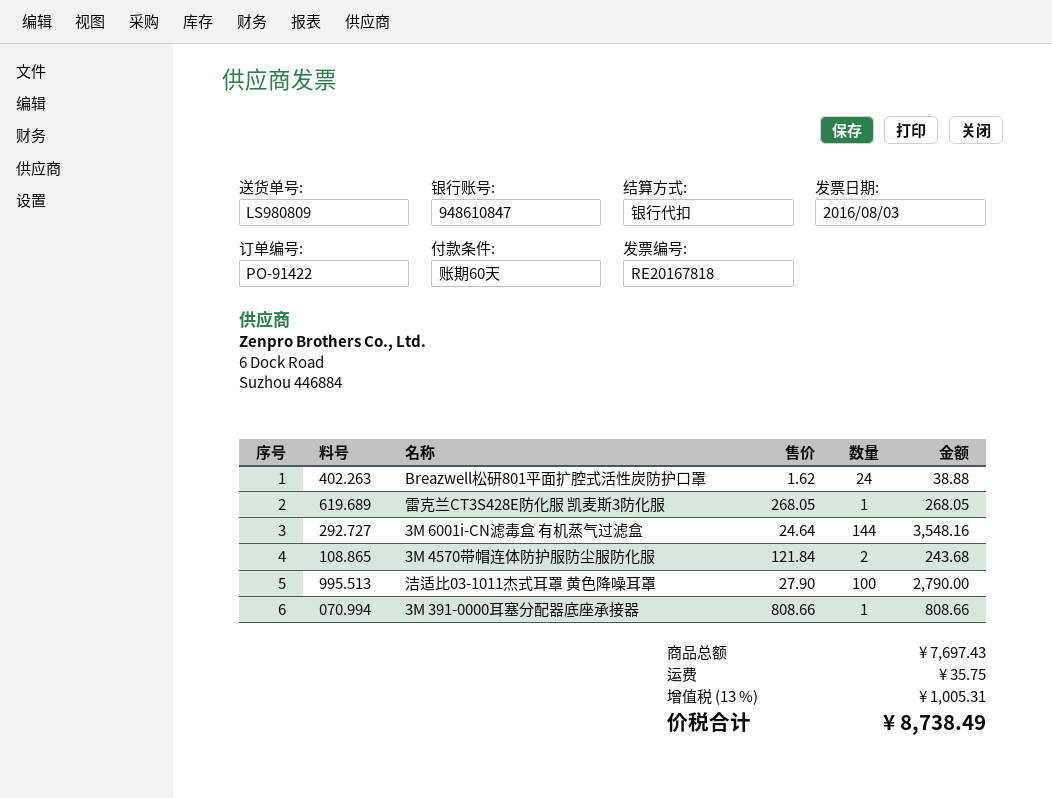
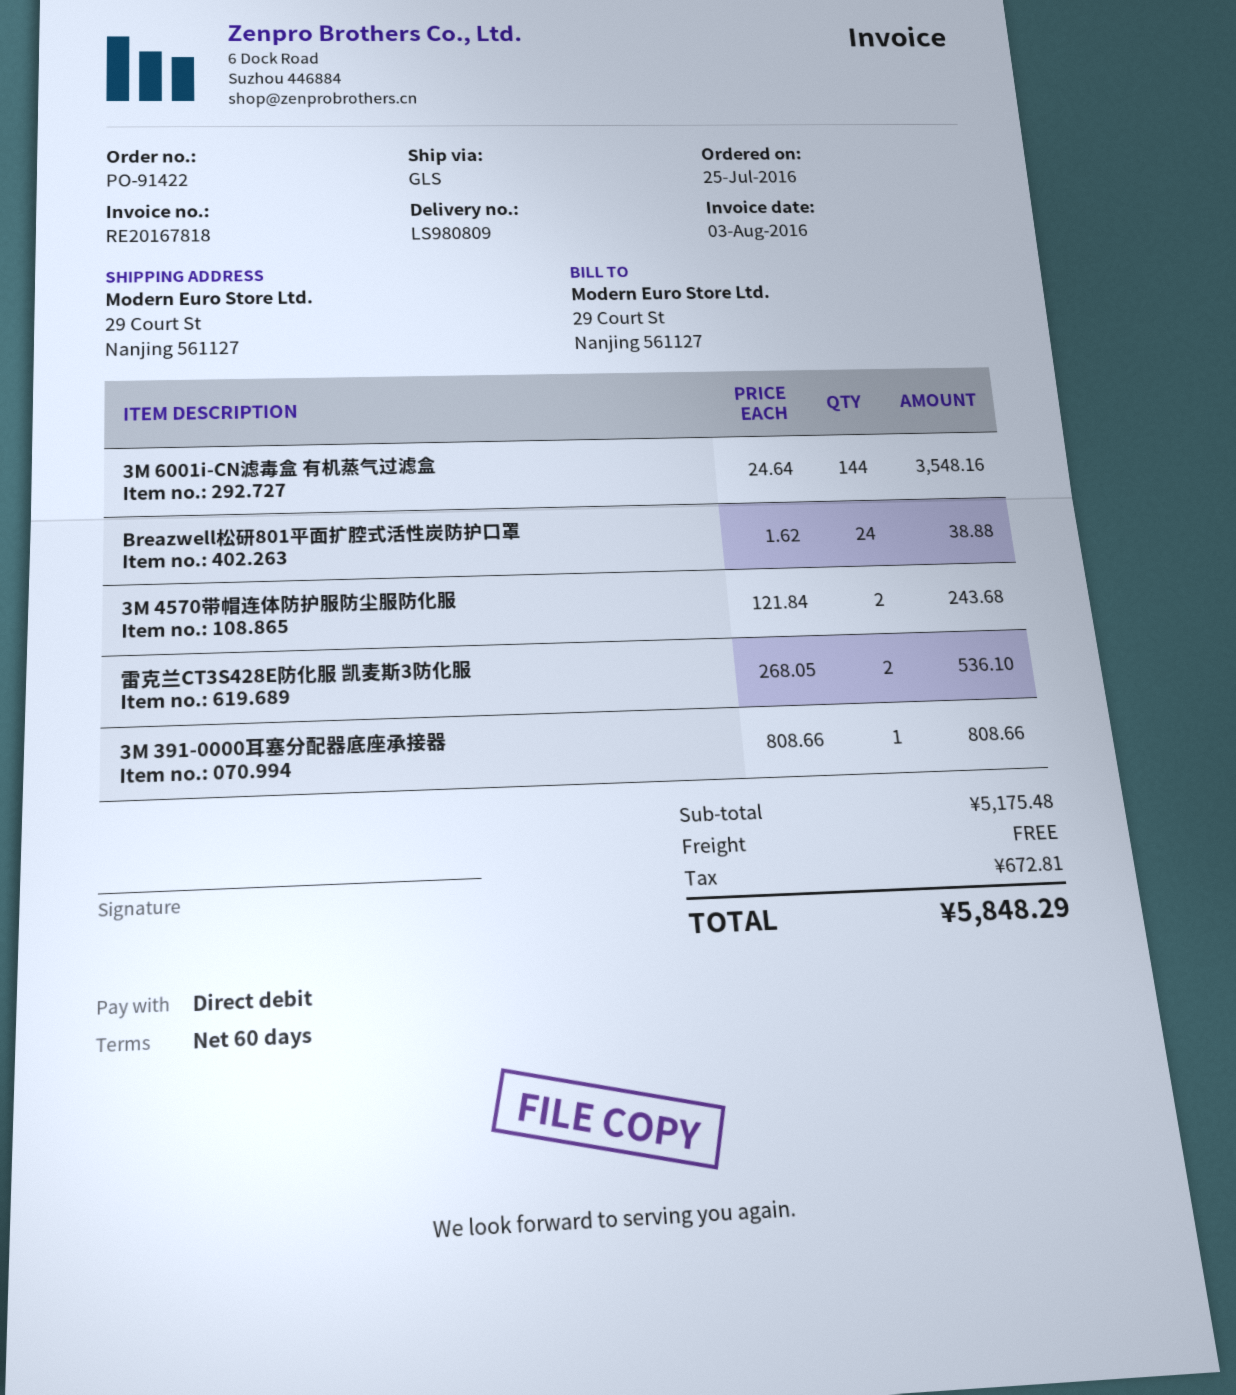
雷克兰CT3S428E防化服 凯麦斯3防化服: 1 x 268.05 = 268.05 -> 2 x 268.05 = 536.10
洁适比03-1011杰式耳罩 黄色降噪耳罩: 100 x 27.90 = 2790.00 -> none
subtotal: 7697.43 -> 5175.48
shipping: 35.75 -> 0.00
tax: 1005.31 -> 672.81
total: 8738.49 -> 5848.29

